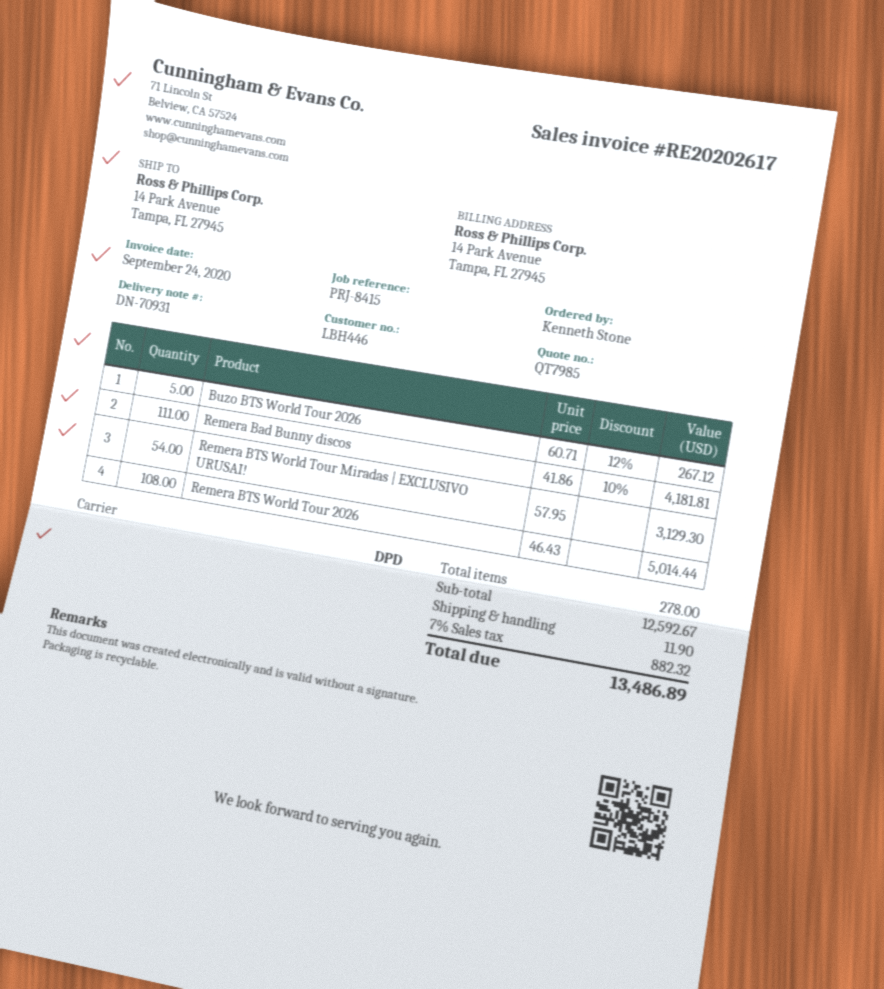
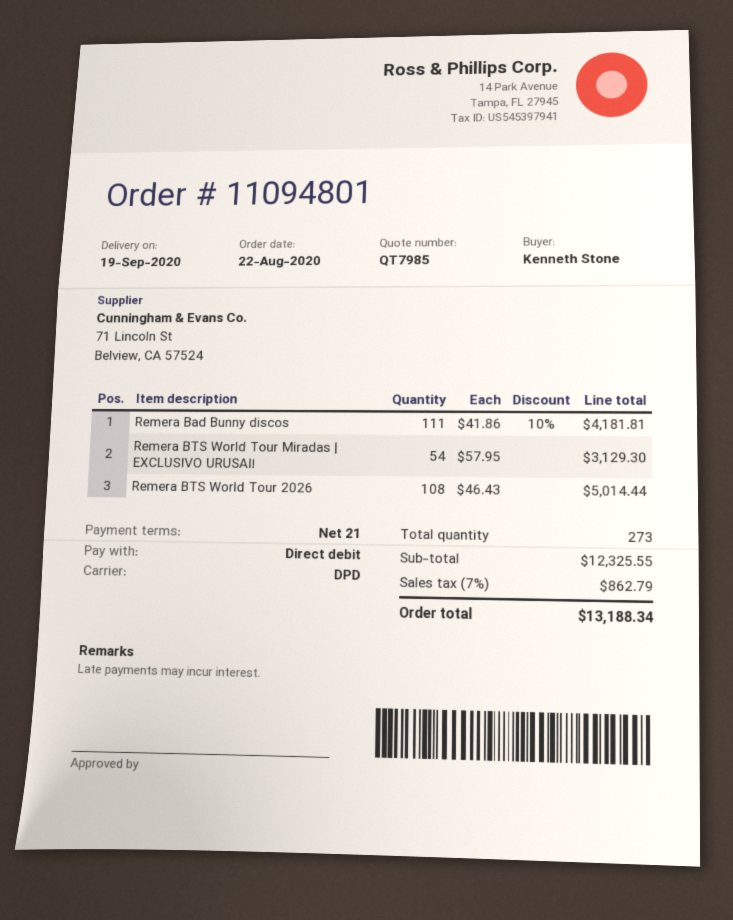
Buzo BTS World Tour 2026: 5 x 60.71 - 12% = 267.12 -> none
total quantity: 278 -> 273
subtotal: 12592.67 -> 12325.55
shipping: 11.90 -> none
tax: 7% = 882.32 -> 7% = 862.79
total: 13486.89 -> 13188.34

